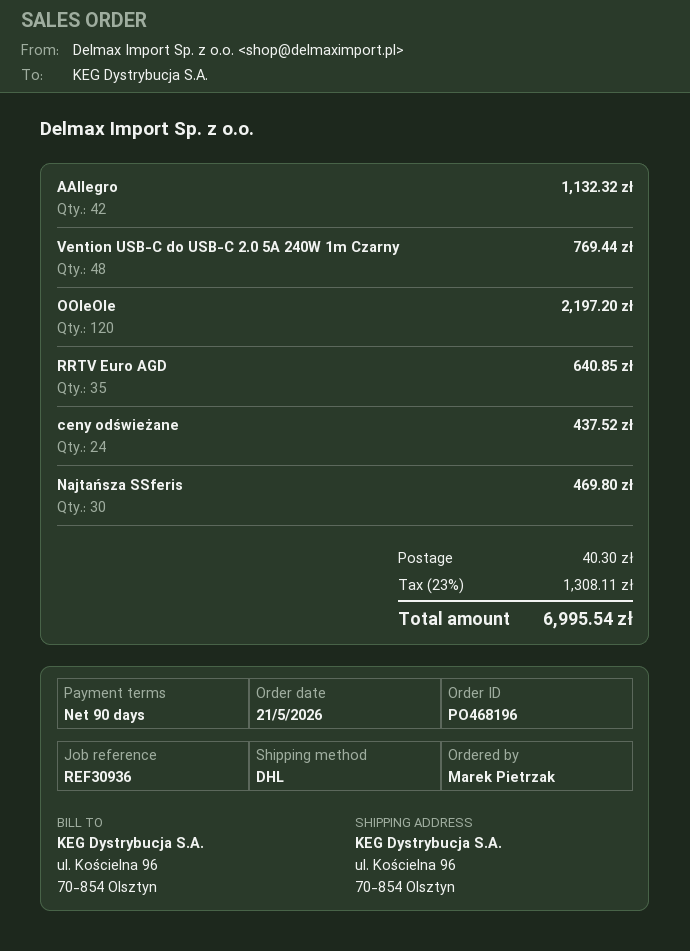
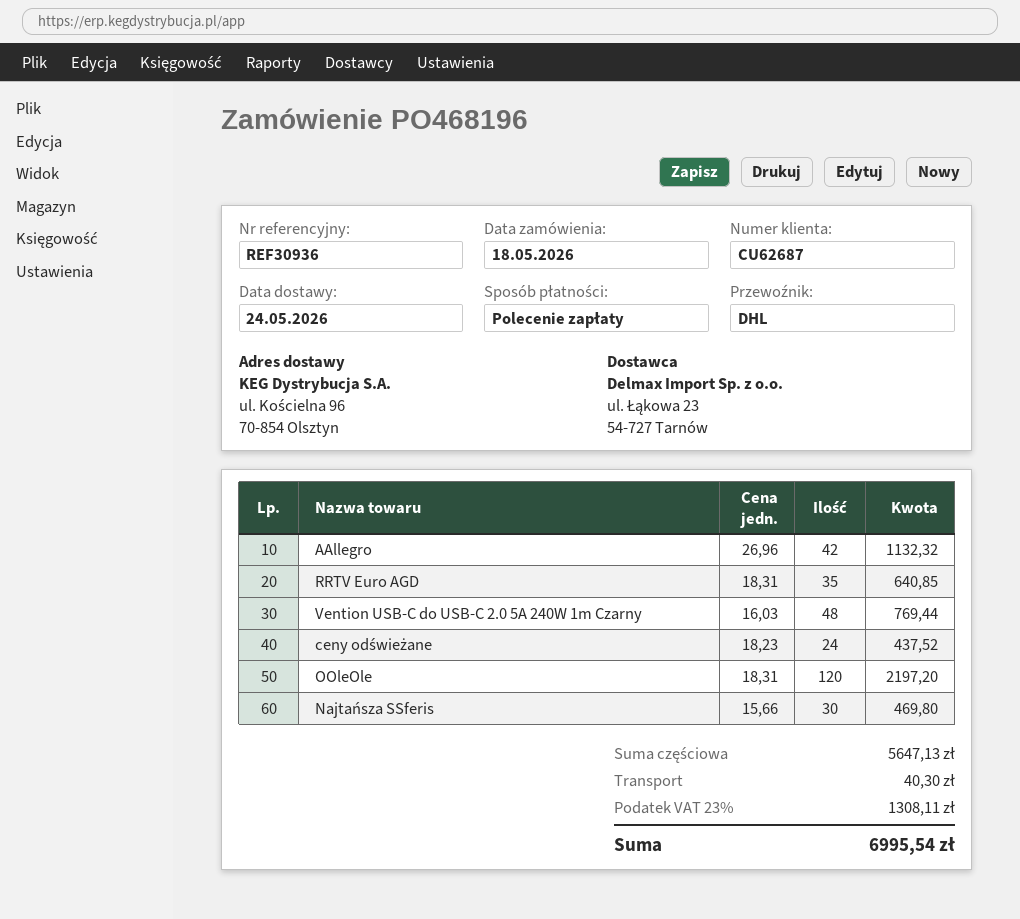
order date: 2026-05-21 -> 2026-05-18

